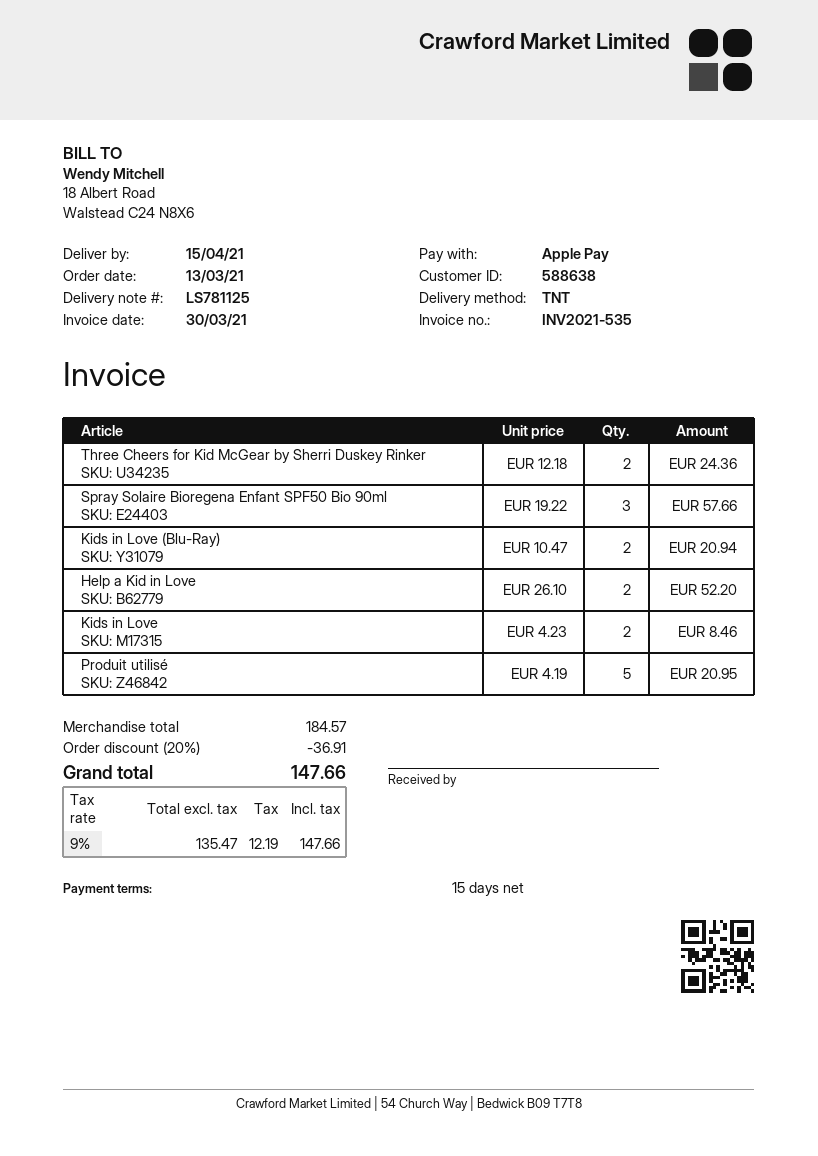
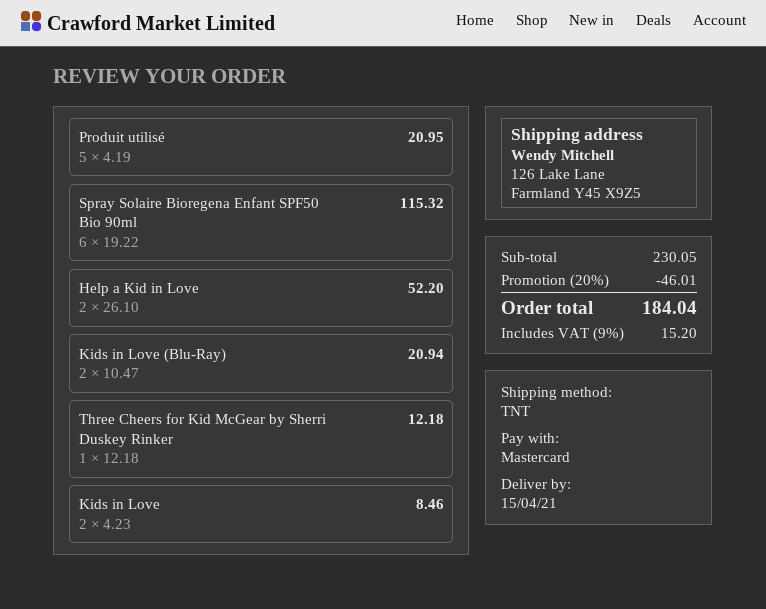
payment method: Apple Pay -> Mastercard
Three Cheers for Kid McGear by Sherri Duskey Rinker: 2 x 12.18 = 24.36 -> 1 x 12.18 = 12.18
Spray Solaire Bioregena Enfant SPF50 Bio 90ml: 3 x 19.22 = 57.66 -> 6 x 19.22 = 115.32
subtotal: 184.57 -> 230.05
discount: 20% = 36.91 -> 20% = 46.01
tax: 9% = 12.19 -> 9% = 15.20
total: 147.66 -> 184.04

